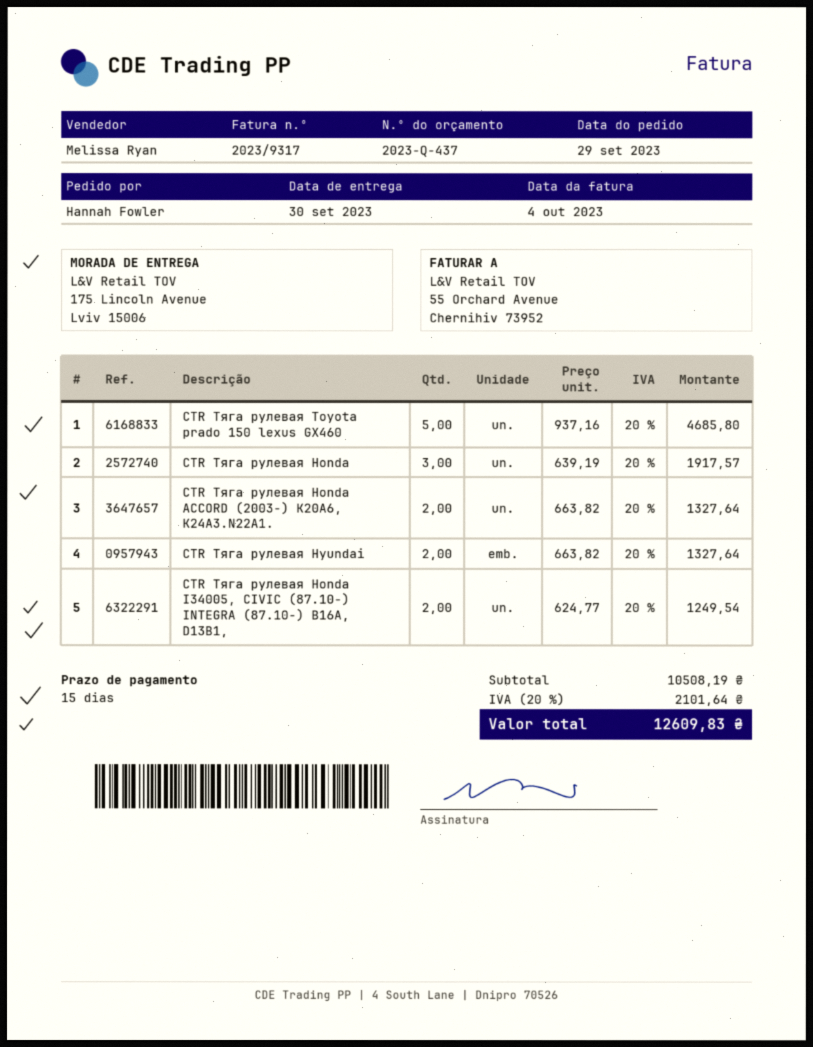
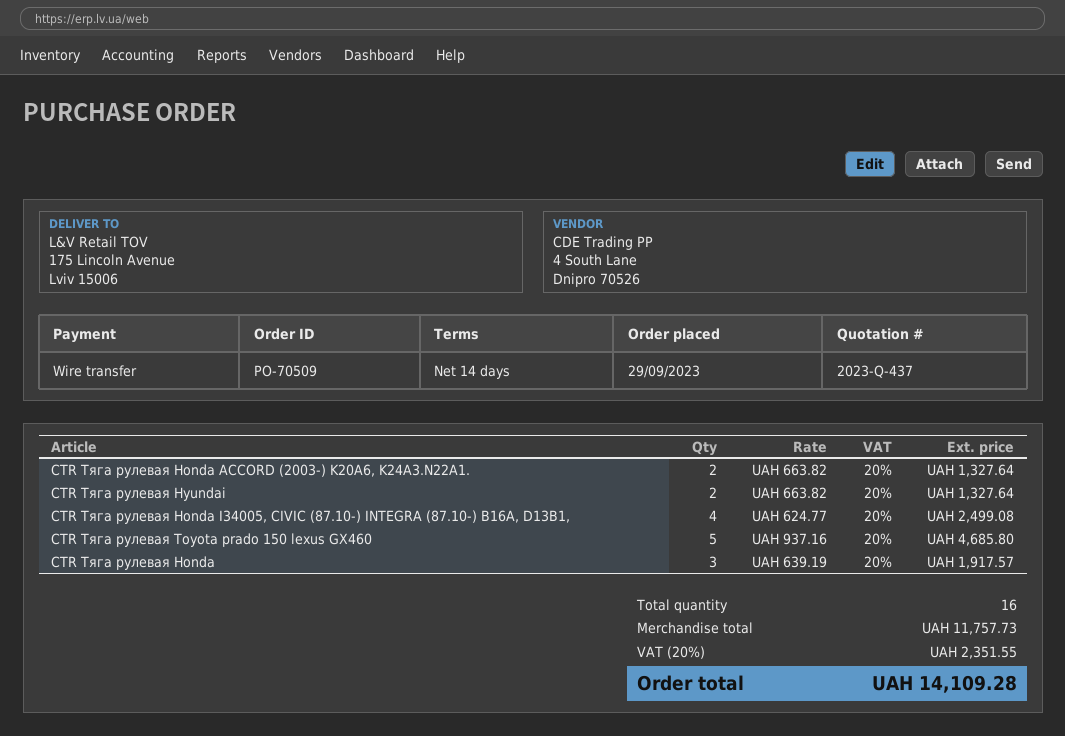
payment terms: 15 days -> 14 days
CTR Тяга рулевая Honda I34005, CIVIC (87.10-) INTEGRA (87.10-) B16A, D13B1,: 2 x 624.77 = 1249.54 -> 4 x 624.77 = 2499.08
subtotal: 10508.19 -> 11757.73
tax: 20% = 2101.64 -> 20% = 2351.55
total: 12609.83 -> 14109.28

